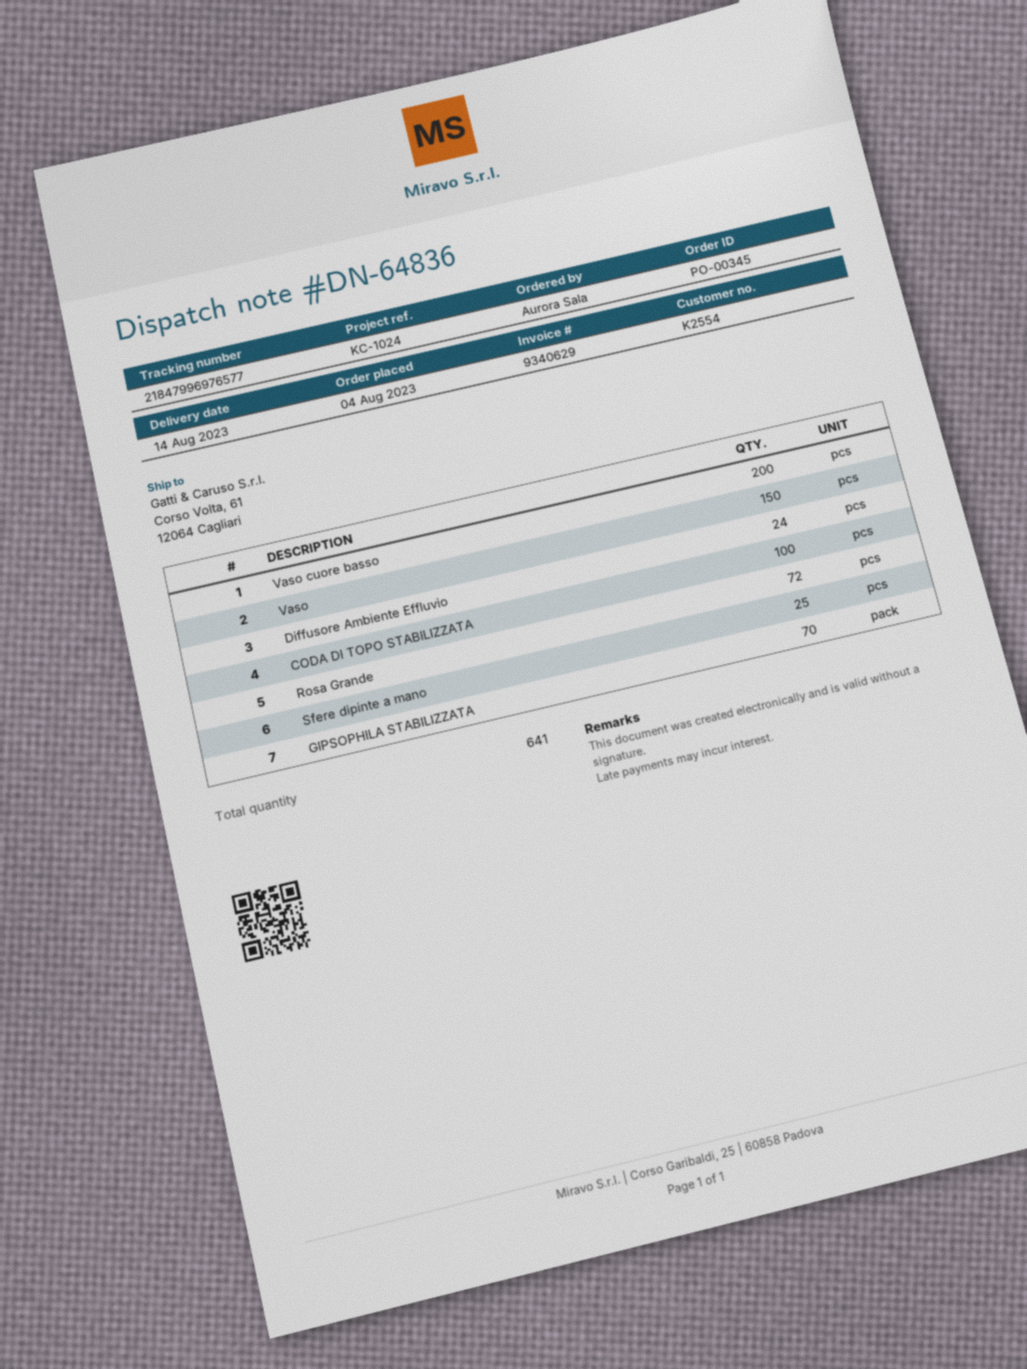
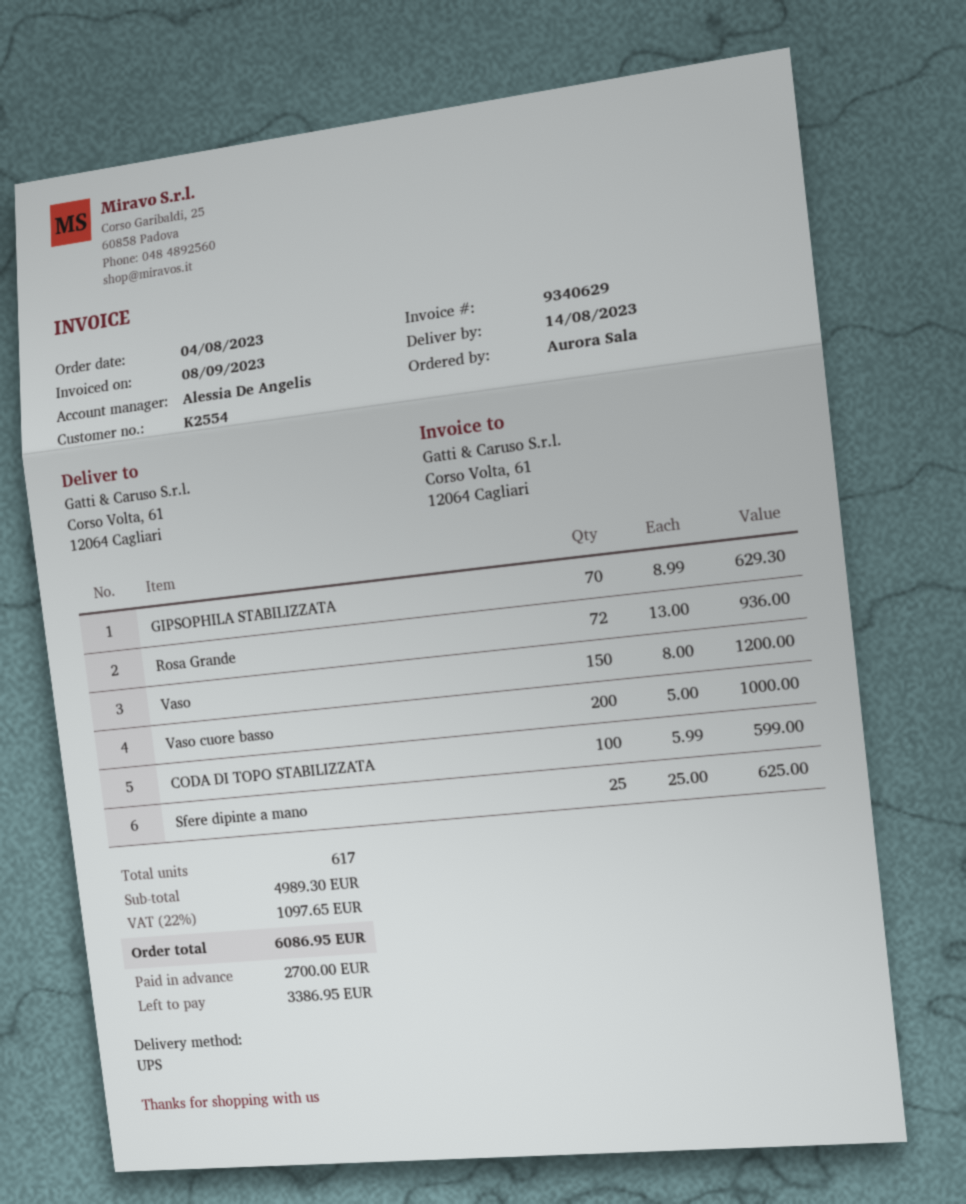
Diffusore Ambiente Effluvio: 24 -> none
total quantity: 641 -> 617

